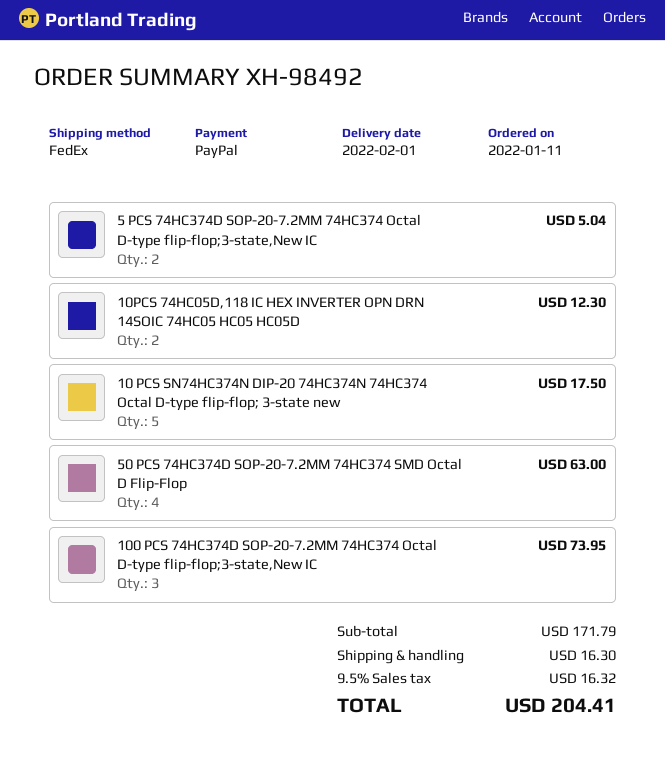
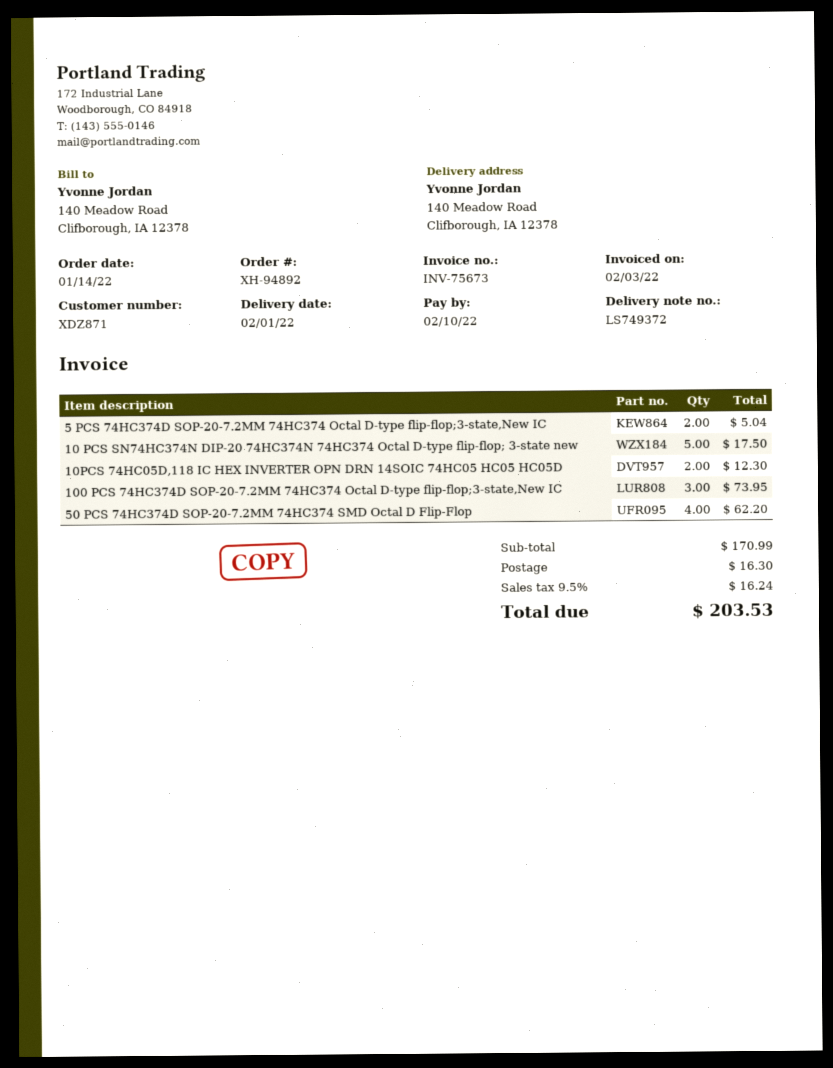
order number: XH-98492 -> XH-94892
order date: 2022-01-11 -> 2022-01-14
50 PCS 74HC374D SOP-20-7.2MM 74HC374 SMD Octal D Flip-Flop: 4 for 63.00 -> 4 for 62.20
subtotal: 171.79 -> 170.99
tax: 9.5% = 16.32 -> 9.5% = 16.24
total: 204.41 -> 203.53

